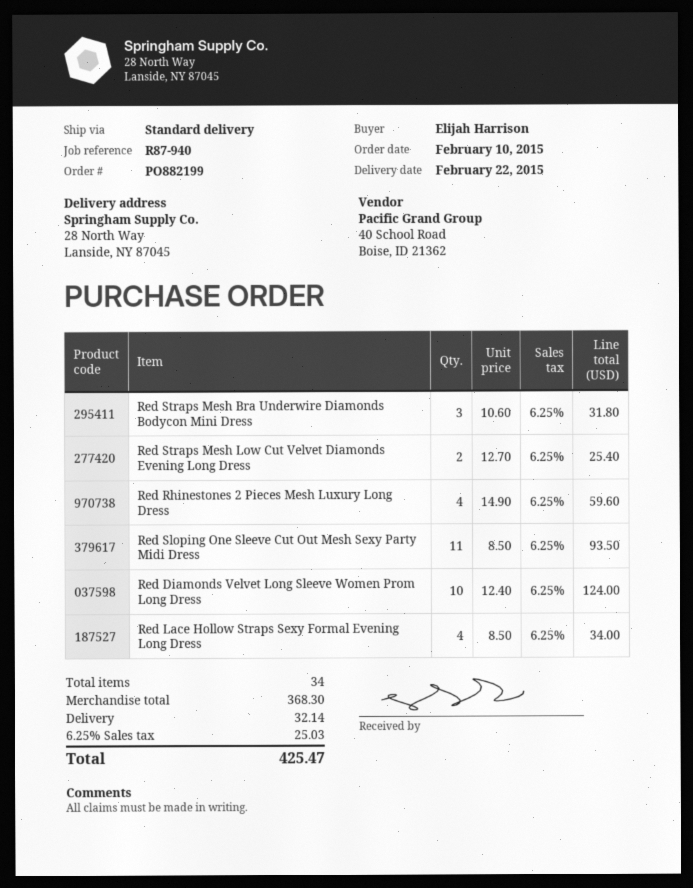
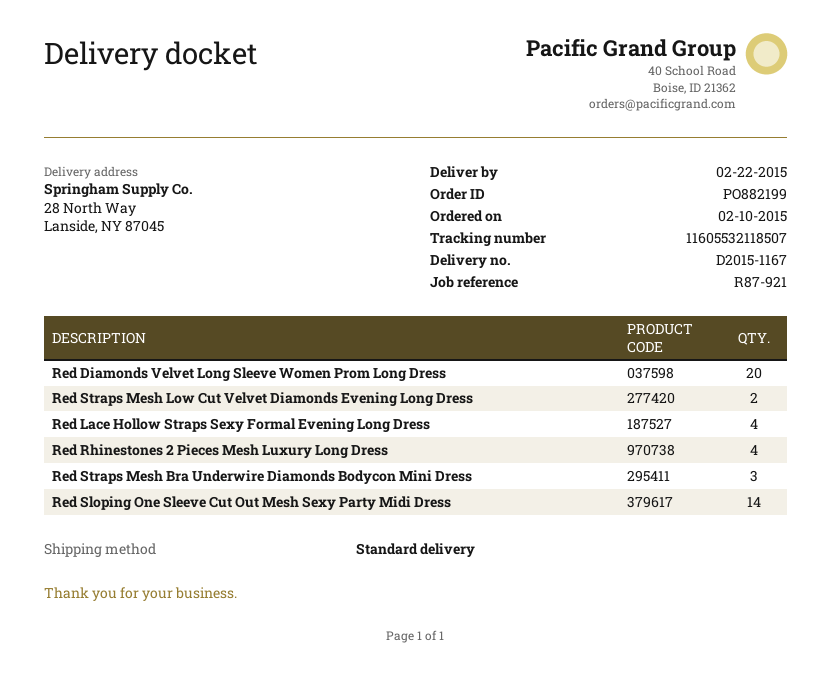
reference: R87-940 -> R87-921
Red Sloping One Sleeve Cut Out Mesh Sexy Party Midi Dress: 11 -> 14
Red Diamonds Velvet Long Sleeve Women Prom Long Dress: 10 -> 20

